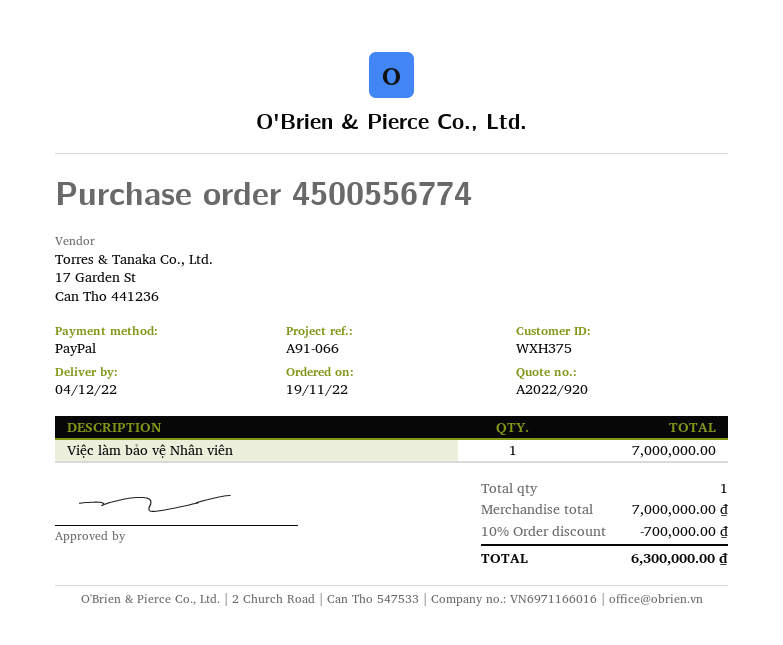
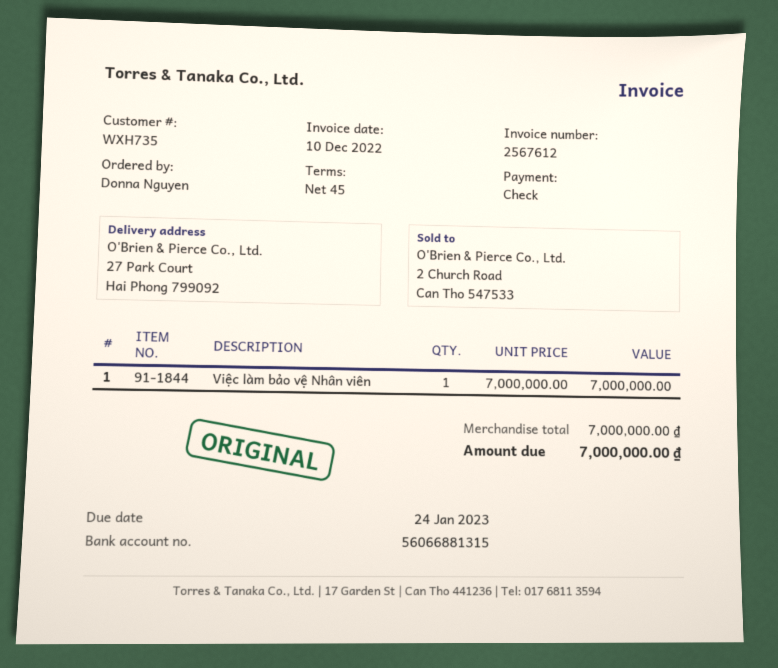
customer number: WXH375 -> WXH735
payment method: PayPal -> cheque
discount: 10% = 700000.00 -> none
total: 6300000.00 -> 7000000.00

